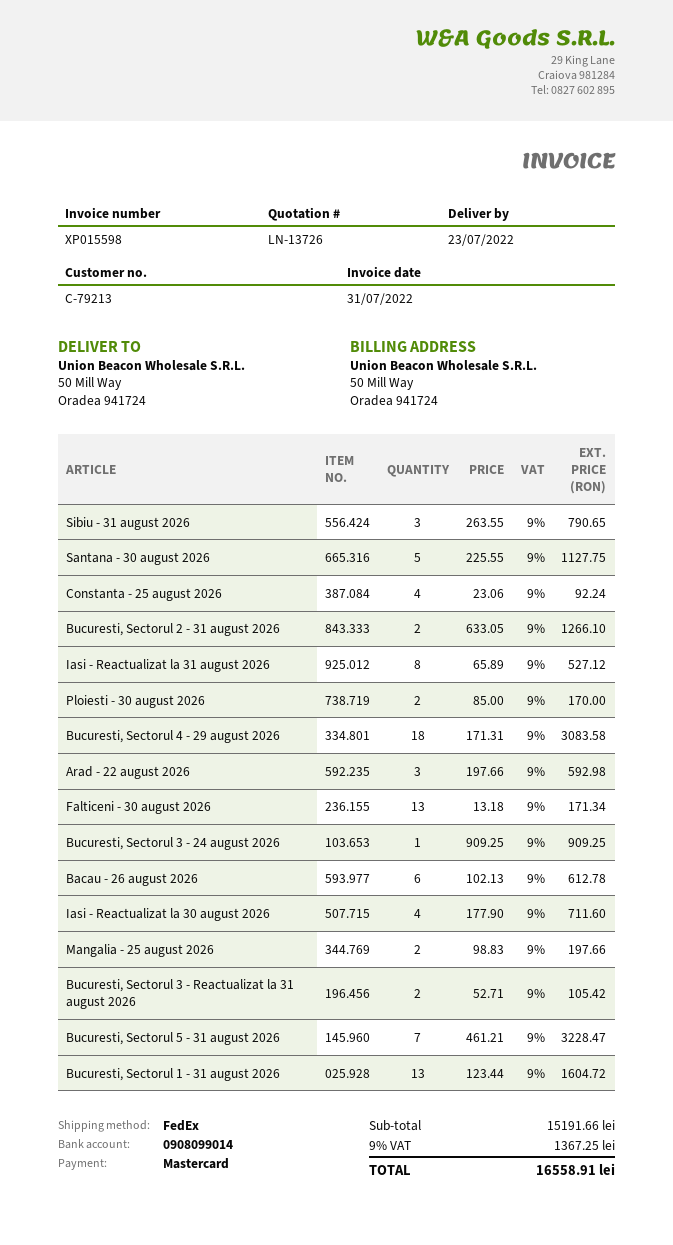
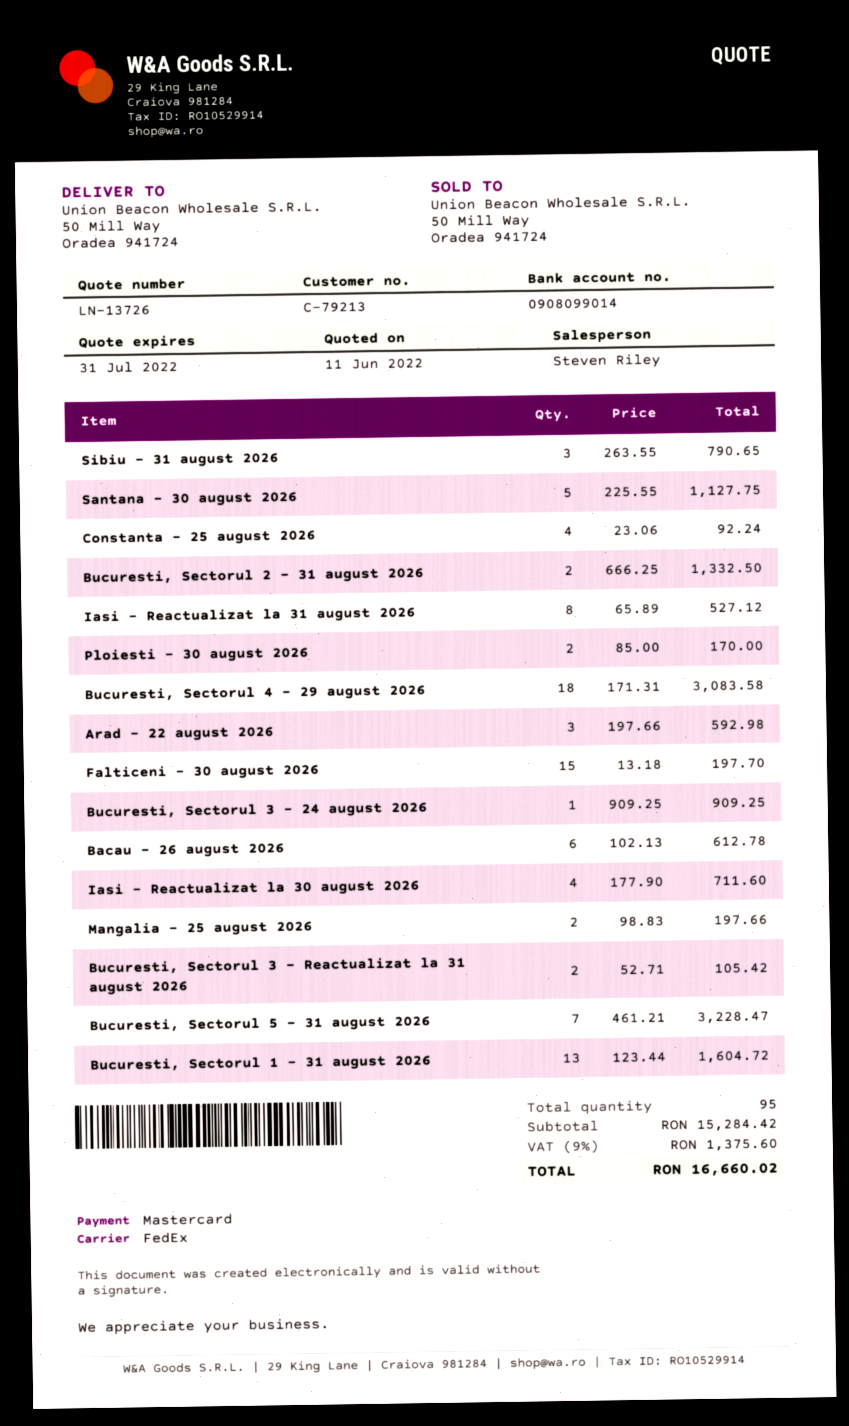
Bucuresti, Sectorul 2 - 31 august 2026: 2 x 633.05 = 1266.10 -> 2 x 666.25 = 1332.50
Falticeni - 30 august 2026: 13 x 13.18 = 171.34 -> 15 x 13.18 = 197.70
subtotal: 15191.66 -> 15284.42
tax: 9% = 1367.25 -> 9% = 1375.60
total: 16558.91 -> 16660.02

